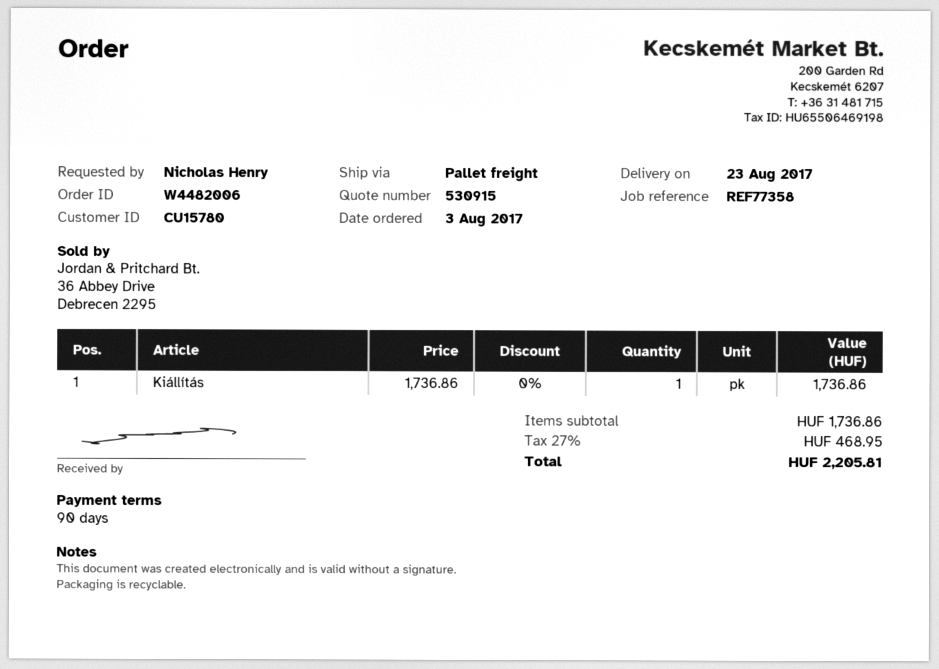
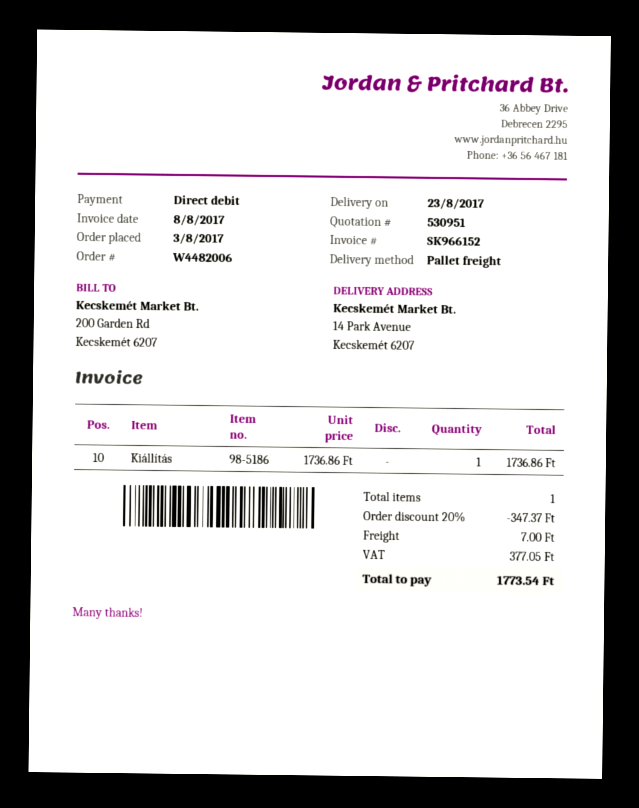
quote number: 530915 -> 530951
discount: none -> 20% = 347.37
shipping: none -> 7.00
tax: 468.95 -> 377.05
total: 2205.81 -> 1773.54

